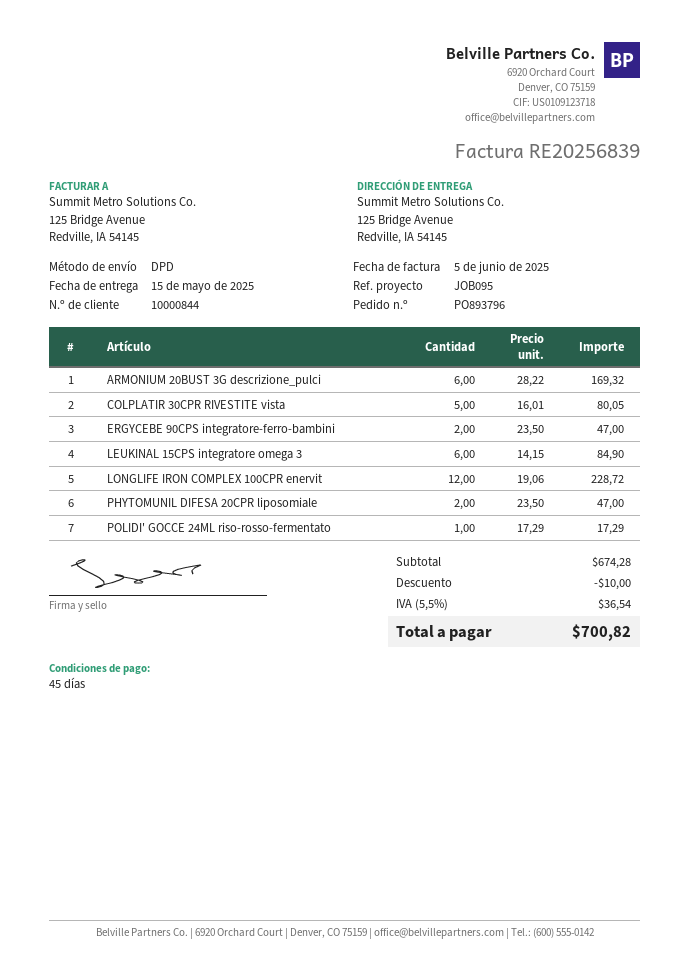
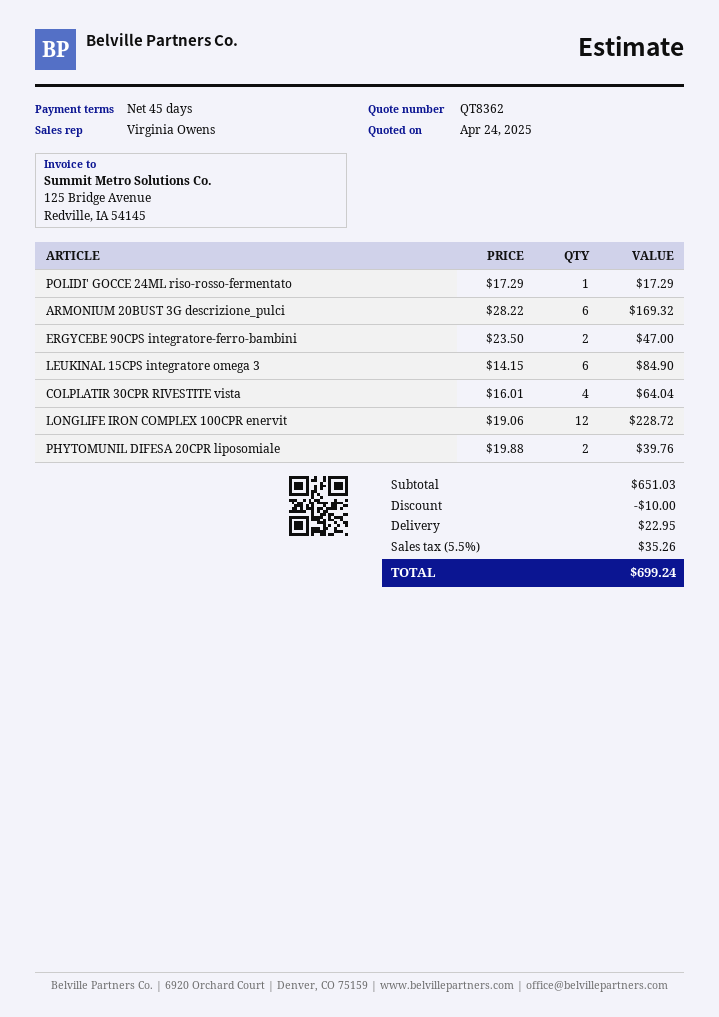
COLPLATIR 30CPR RIVESTITE vista: 5 x 16.01 = 80.05 -> 4 x 16.01 = 64.04
PHYTOMUNIL DIFESA 20CPR liposomiale: 2 x 23.50 = 47.00 -> 2 x 19.88 = 39.76
subtotal: 674.28 -> 651.03
shipping: none -> 22.95
tax: 5.5% = 36.54 -> 5.5% = 35.26
total: 700.82 -> 699.24

